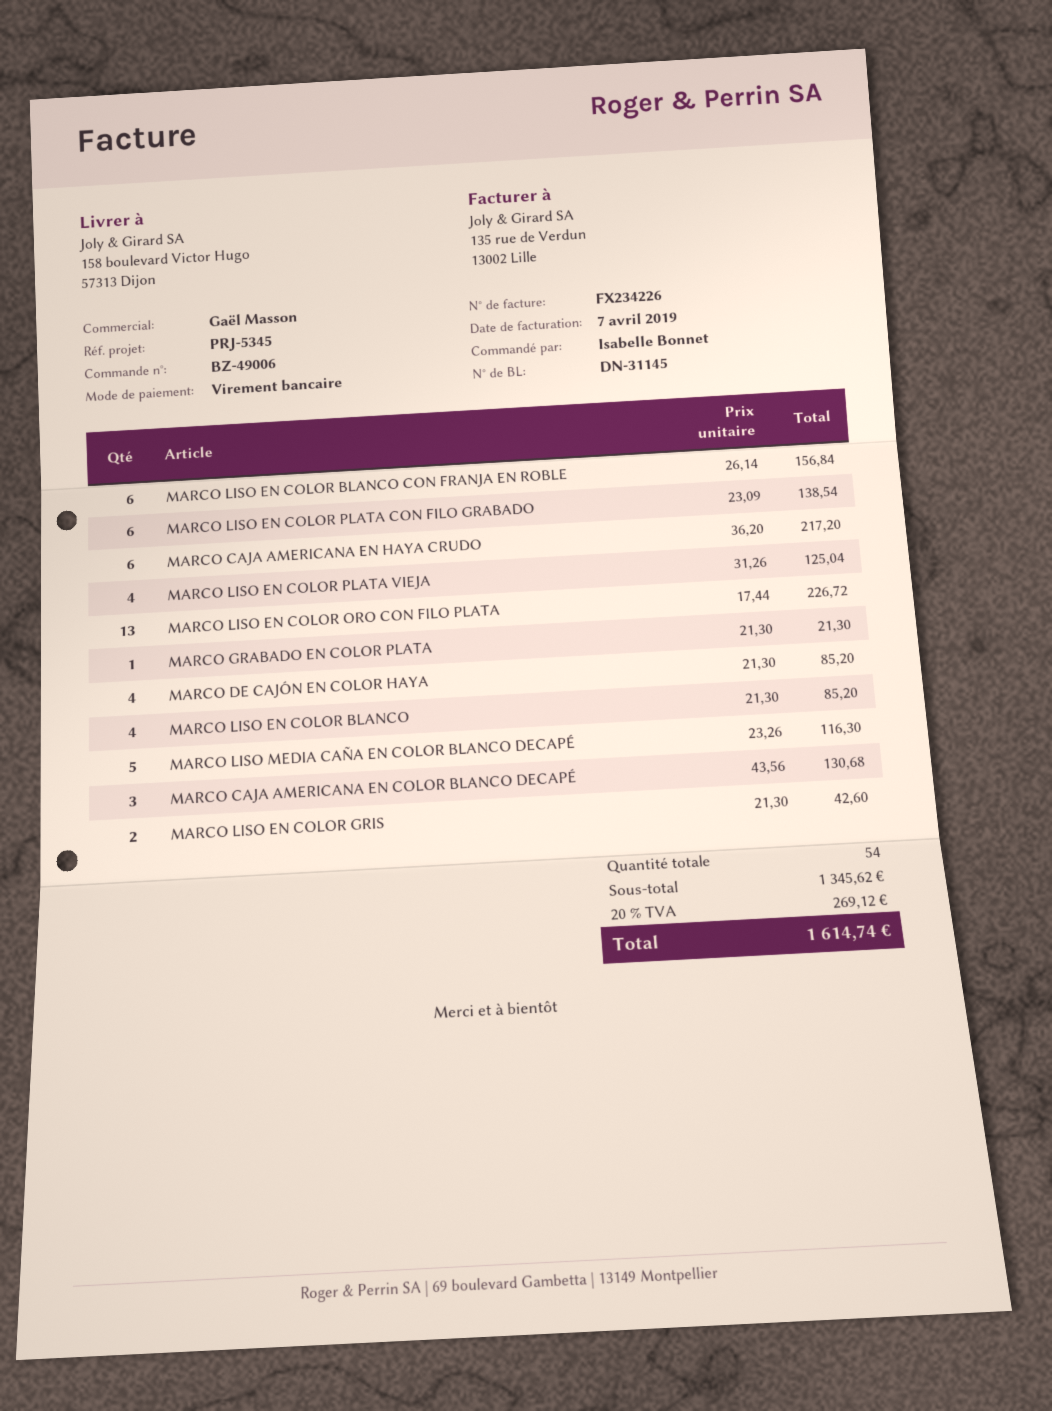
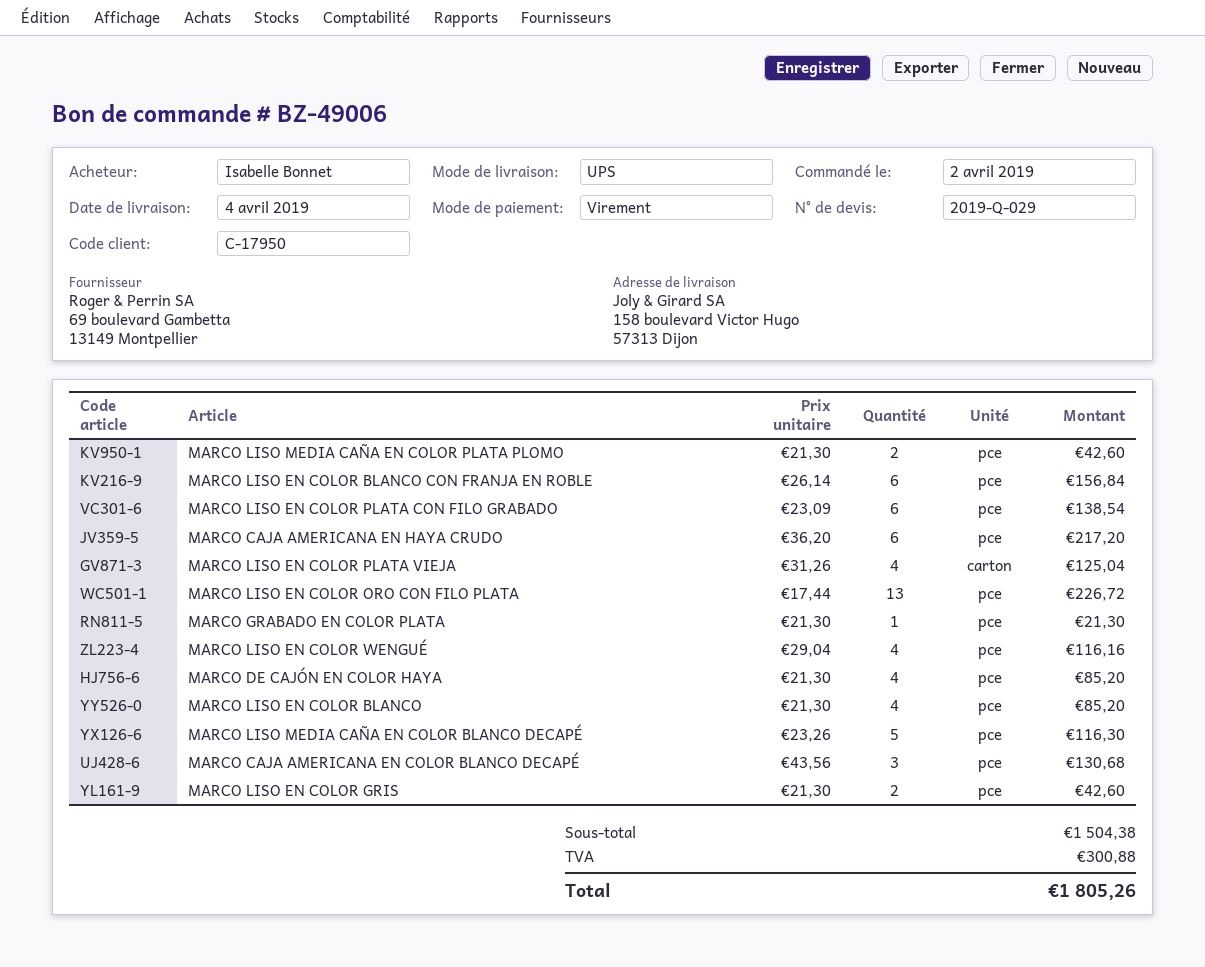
MARCO LISO MEDIA CAÑA EN COLOR PLATA PLOMO: none -> 2 x 21.30 = 42.60
MARCO LISO EN COLOR WENGUÉ: none -> 4 x 29.04 = 116.16
subtotal: 1345.62 -> 1504.38
tax: 269.12 -> 300.88
total: 1614.74 -> 1805.26

